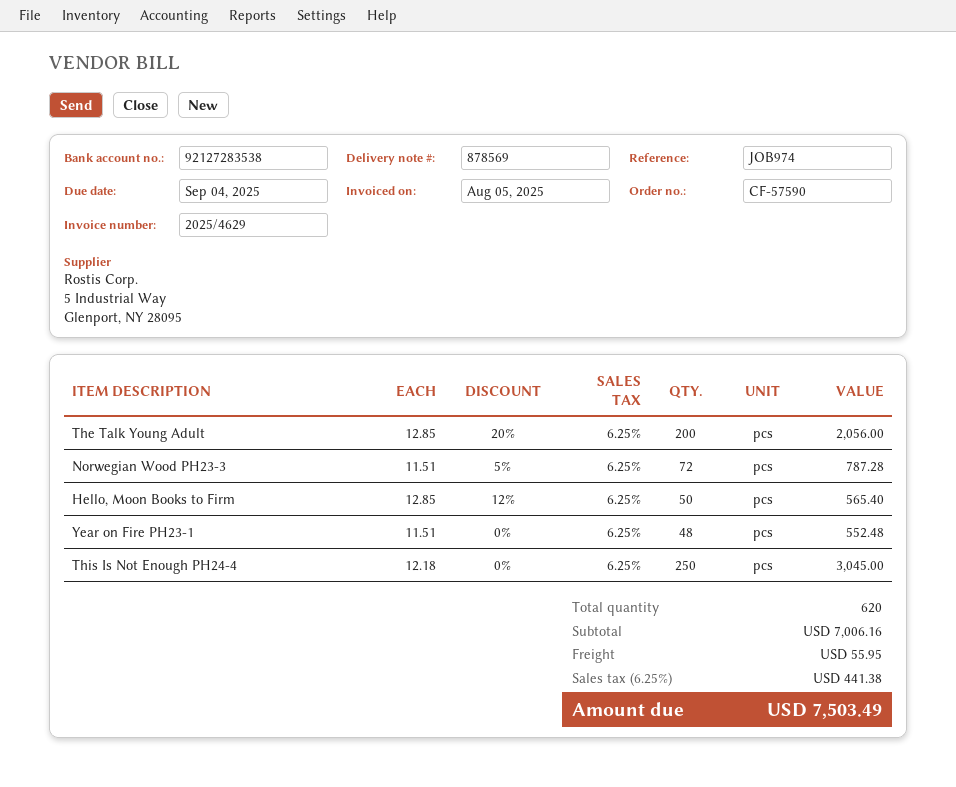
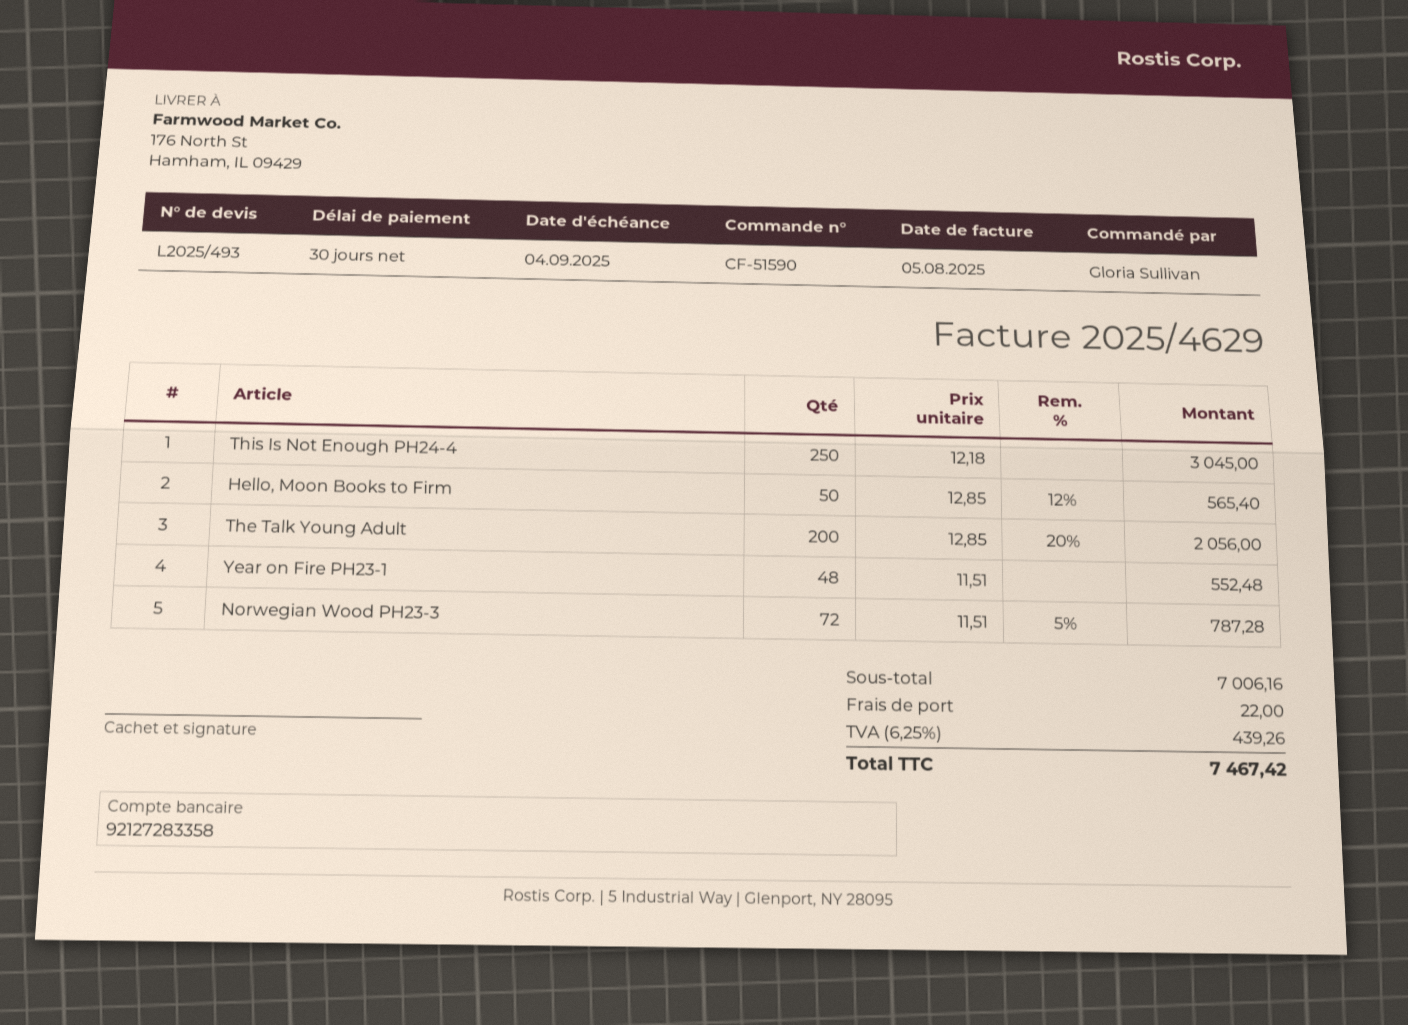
order number: CF-57590 -> CF-51590
bank account: 92127283538 -> 92127283358
shipping: 55.95 -> 22.00
tax: 6.25% = 441.38 -> 6.25% = 439.26
total: 7503.49 -> 7467.42

